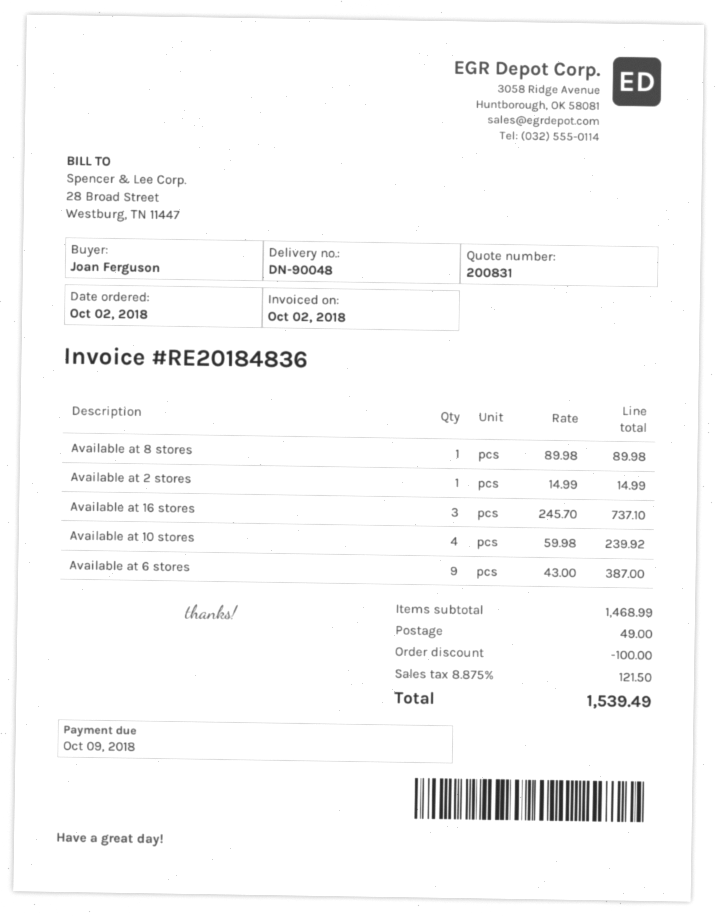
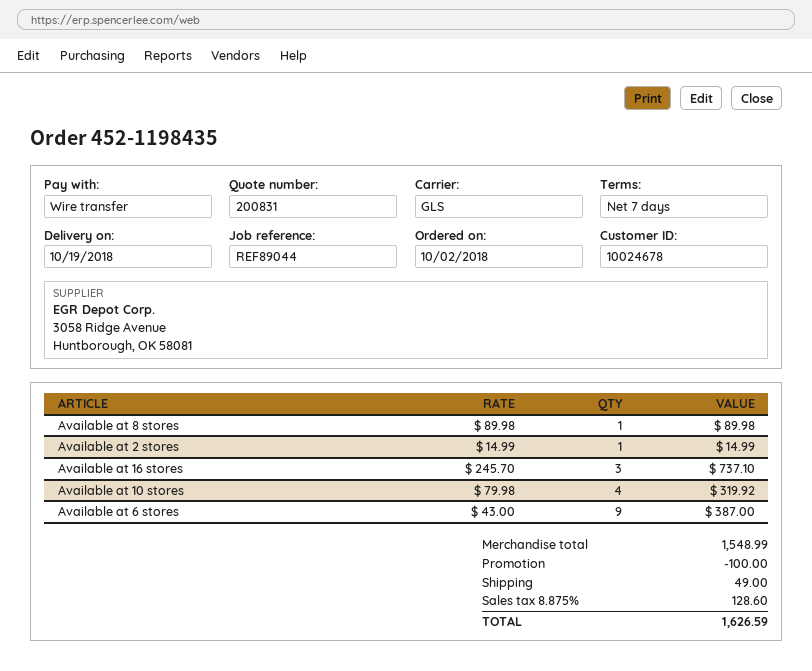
Available at 10 stores: 4 x 59.98 = 239.92 -> 4 x 79.98 = 319.92
subtotal: 1468.99 -> 1548.99
tax: 8.875% = 121.50 -> 8.875% = 128.60
total: 1539.49 -> 1626.59

